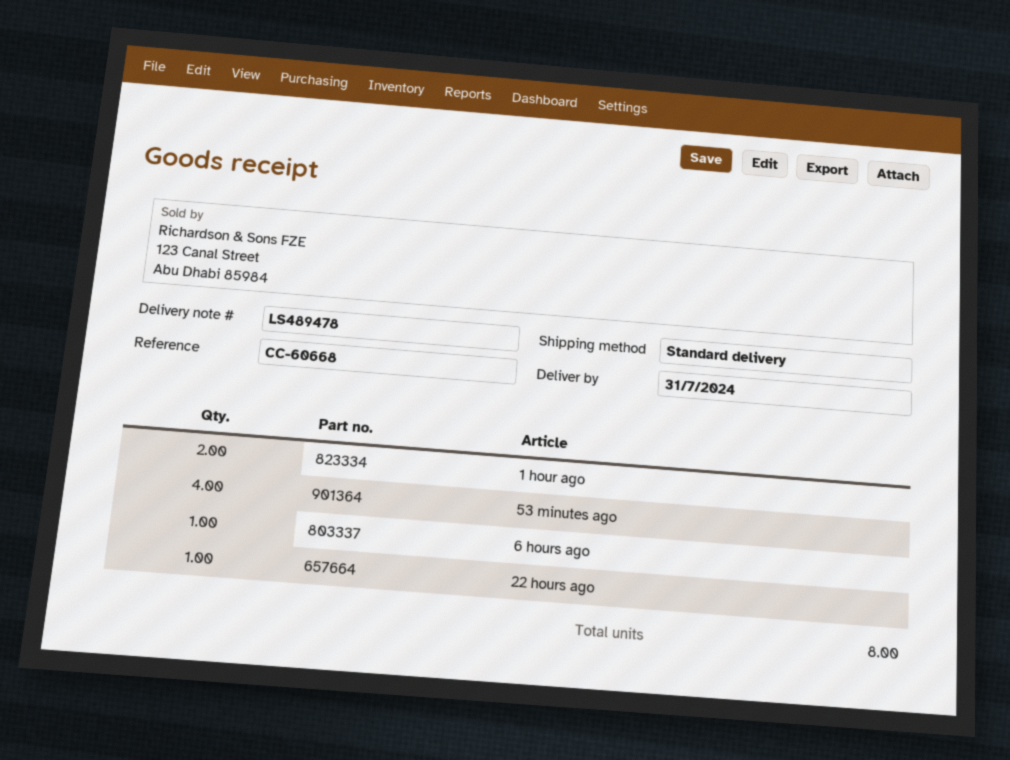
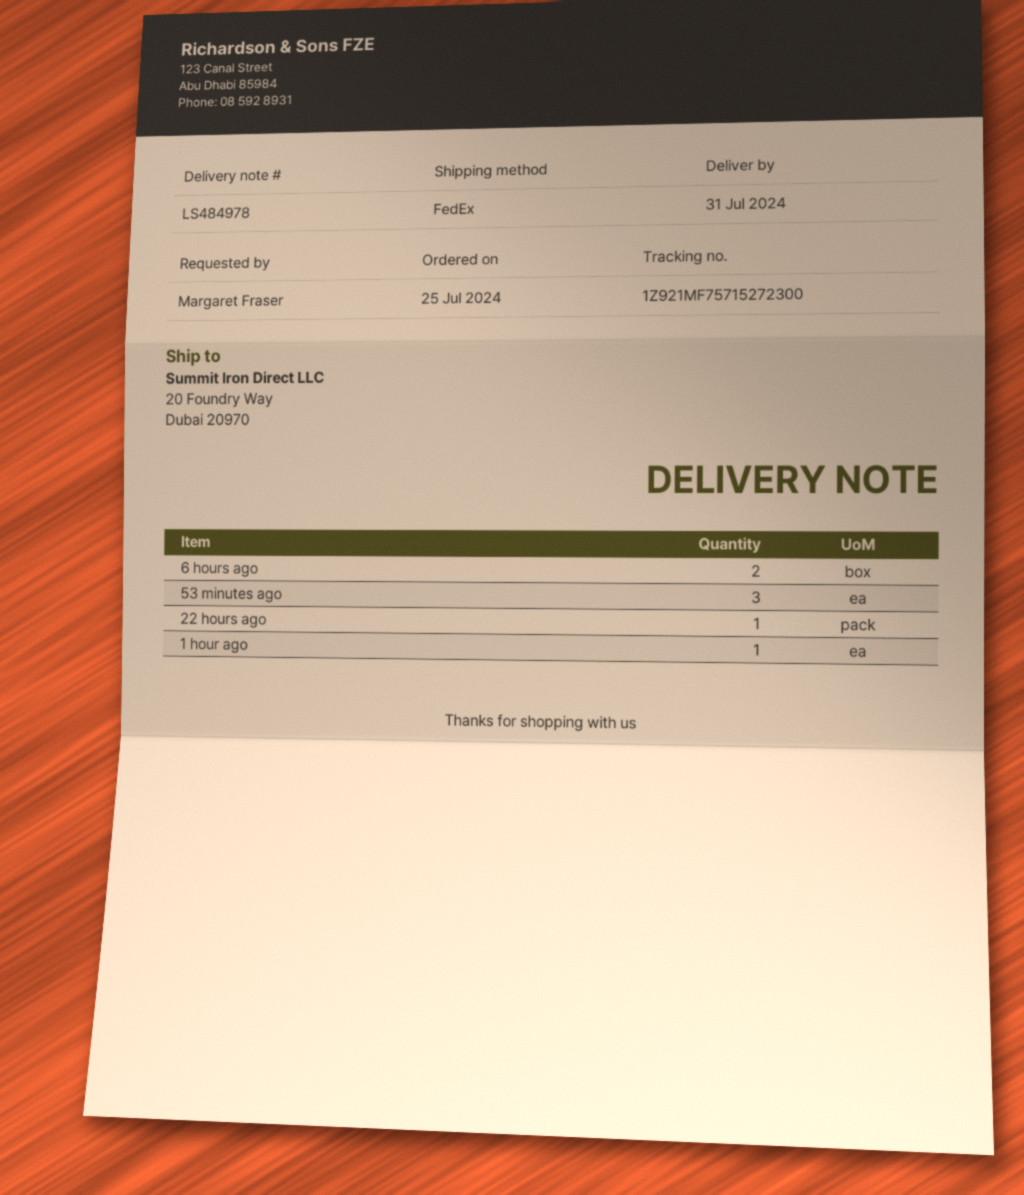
delivery note number: LS489478 -> LS484978
shipping method: standard -> FedEx
1 hour ago: 2 -> 1
53 minutes ago: 4 -> 3
6 hours ago: 1 -> 2

